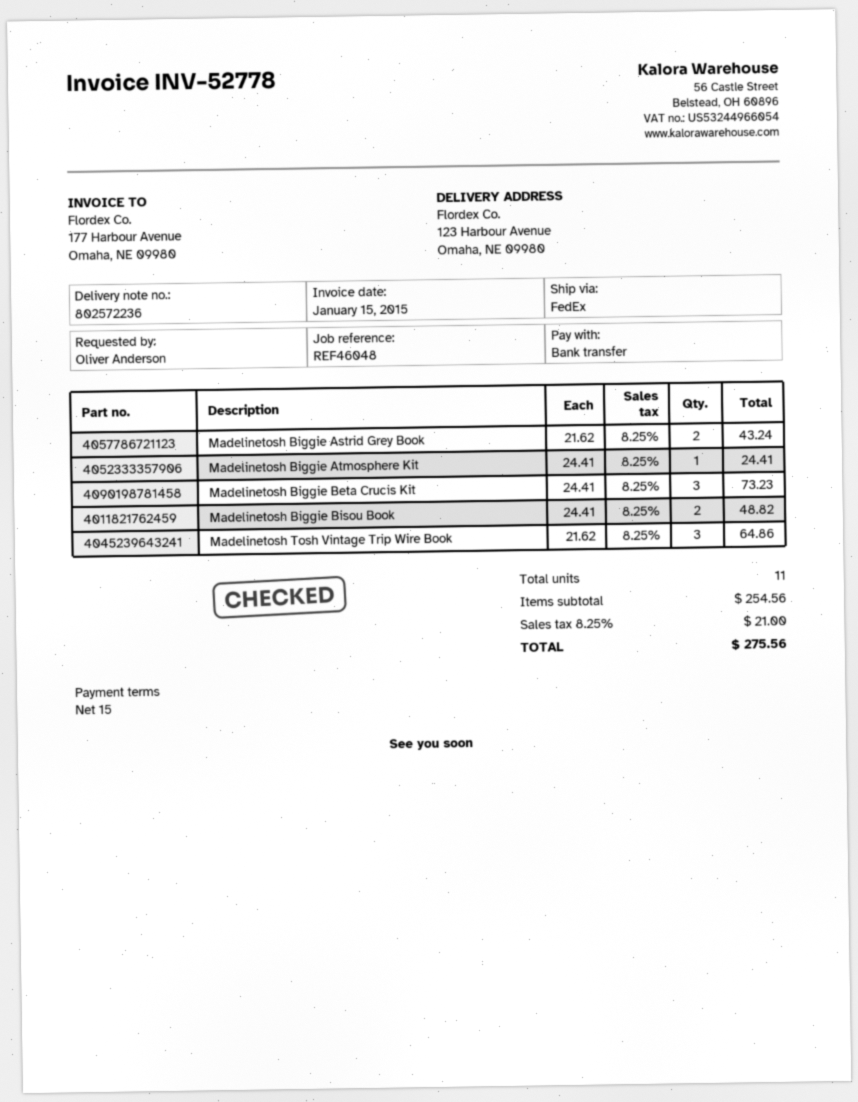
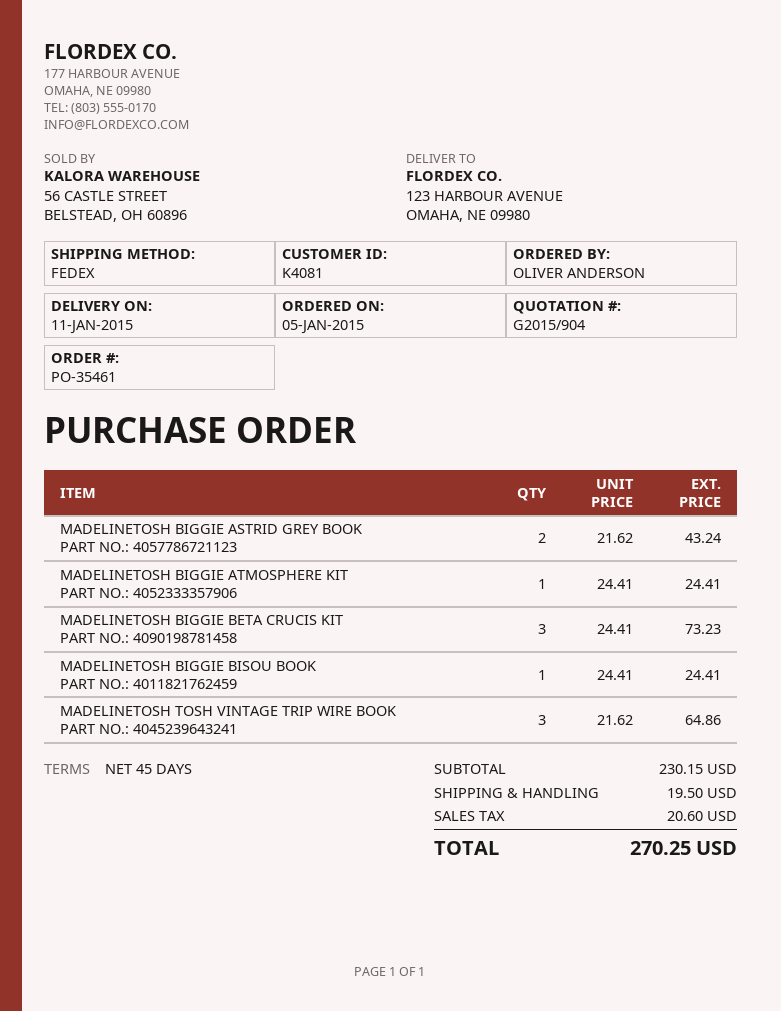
payment terms: 15 days -> 45 days
Madelinetosh Biggie Bisou Book: 2 x 24.41 = 48.82 -> 1 x 24.41 = 24.41
subtotal: 254.56 -> 230.15
shipping: none -> 19.50
tax: 21.00 -> 20.60
total: 275.56 -> 270.25

